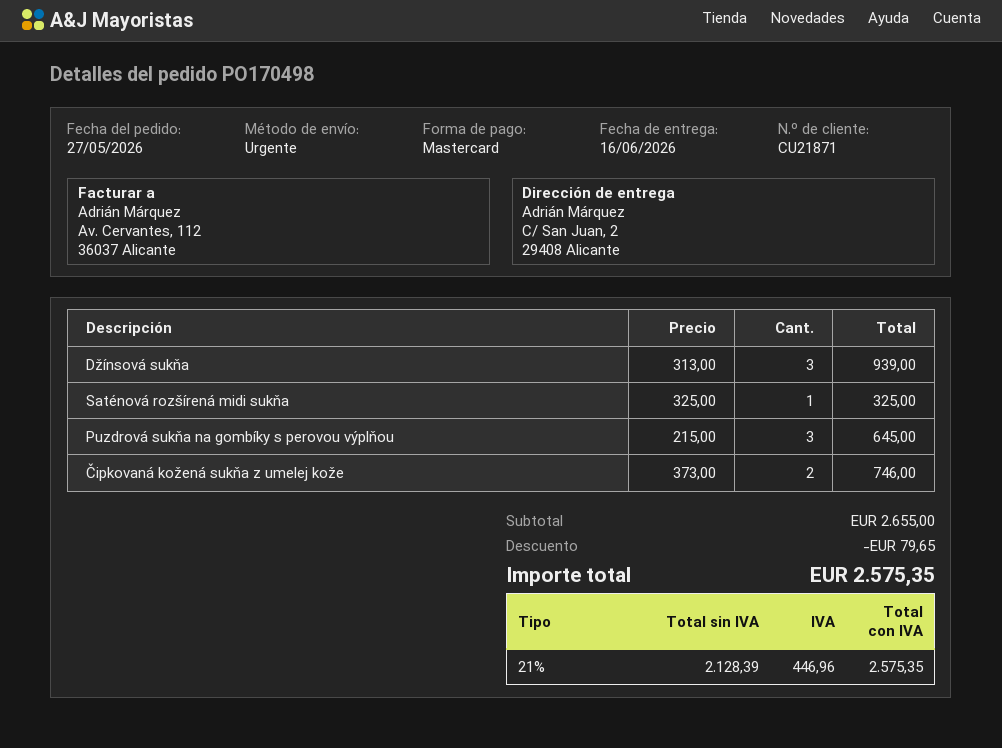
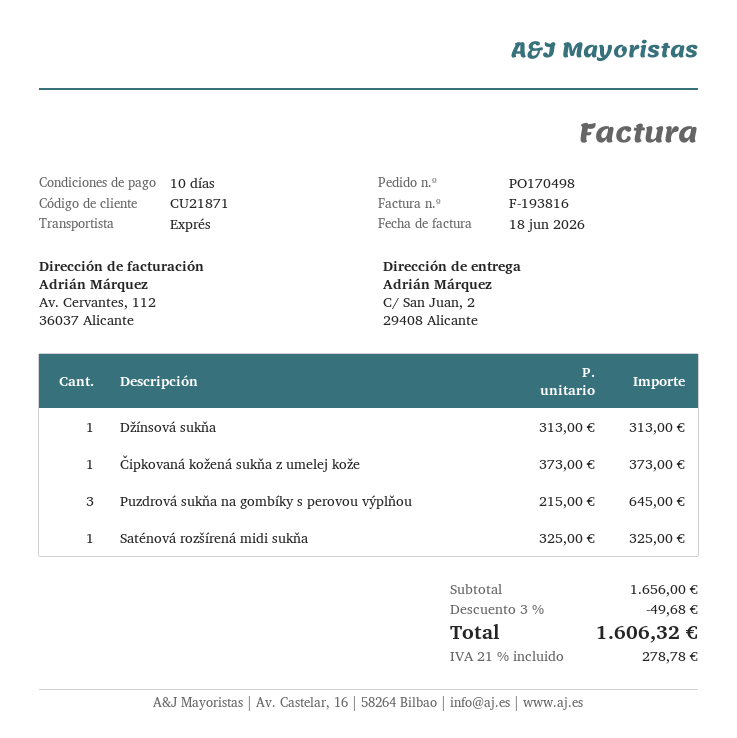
Džínsová sukňa: 3 x 313.00 = 939.00 -> 1 x 313.00 = 313.00
Čipkovaná kožená sukňa z umelej kože: 2 x 373.00 = 746.00 -> 1 x 373.00 = 373.00
subtotal: 2655.00 -> 1656.00
discount: 79.65 -> 49.68
tax: 21% = 446.96 -> 21% = 278.78
total: 2575.35 -> 1606.32

